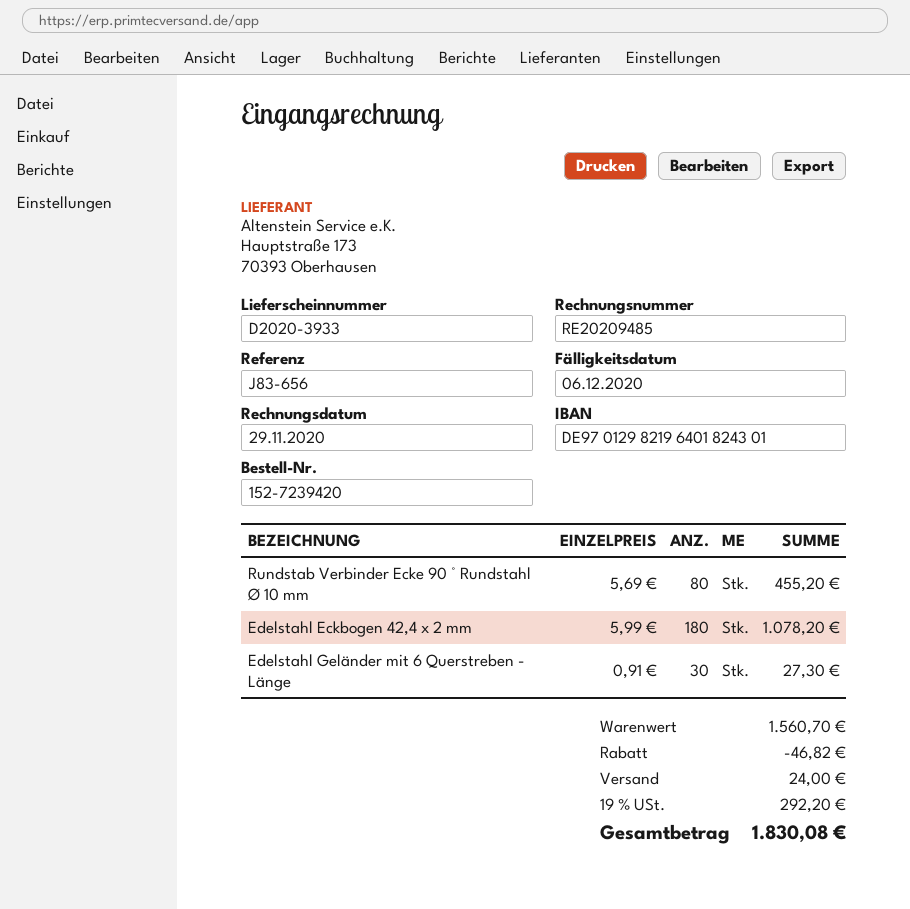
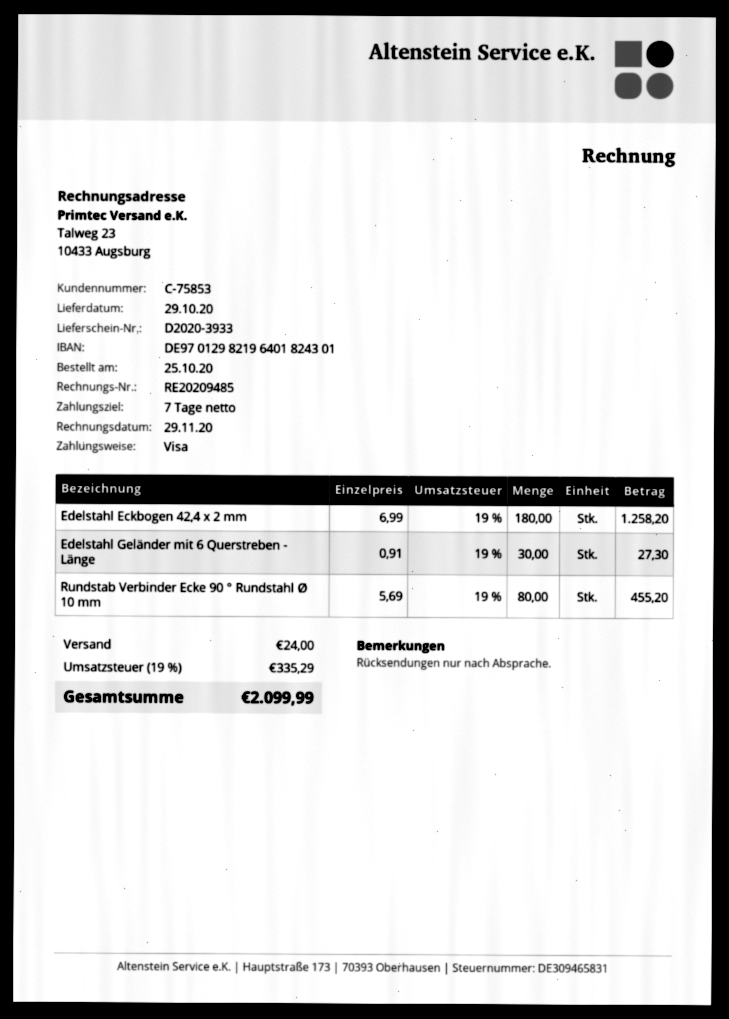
Edelstahl Eckbogen 42,4 x 2 mm: 180 x 5.99 = 1078.20 -> 180 x 6.99 = 1258.20
discount: 46.82 -> none
tax: 19% = 292.20 -> 19% = 335.29
total: 1830.08 -> 2099.99

